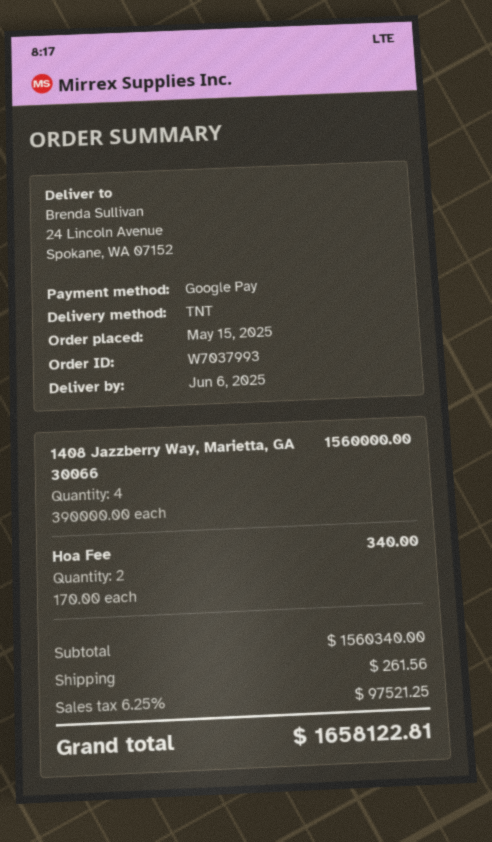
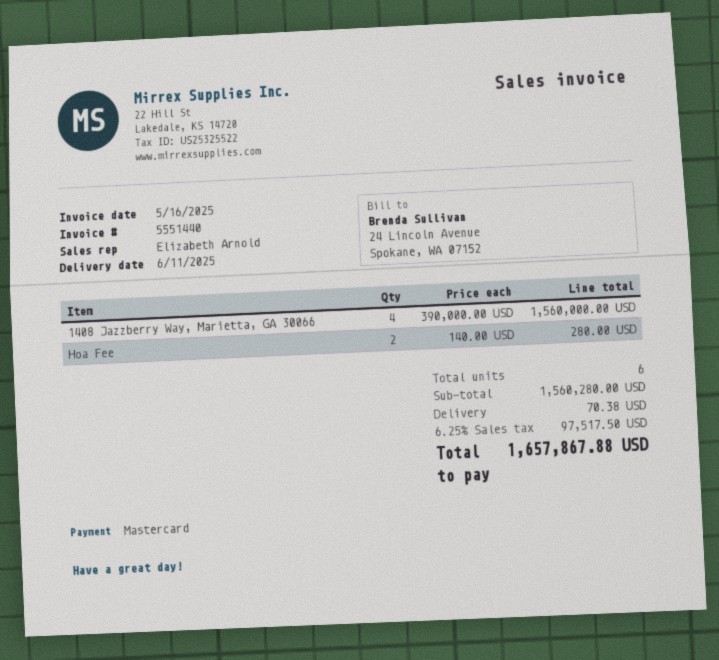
delivery date: 2025-06-06 -> 2025-06-11
payment method: Google Pay -> Mastercard
Hoa Fee: 2 x 170.00 = 340.00 -> 2 x 140.00 = 280.00
subtotal: 1560340.00 -> 1560280.00
shipping: 261.56 -> 70.38
tax: 6.25% = 97521.25 -> 6.25% = 97517.50
total: 1658122.81 -> 1657867.88

